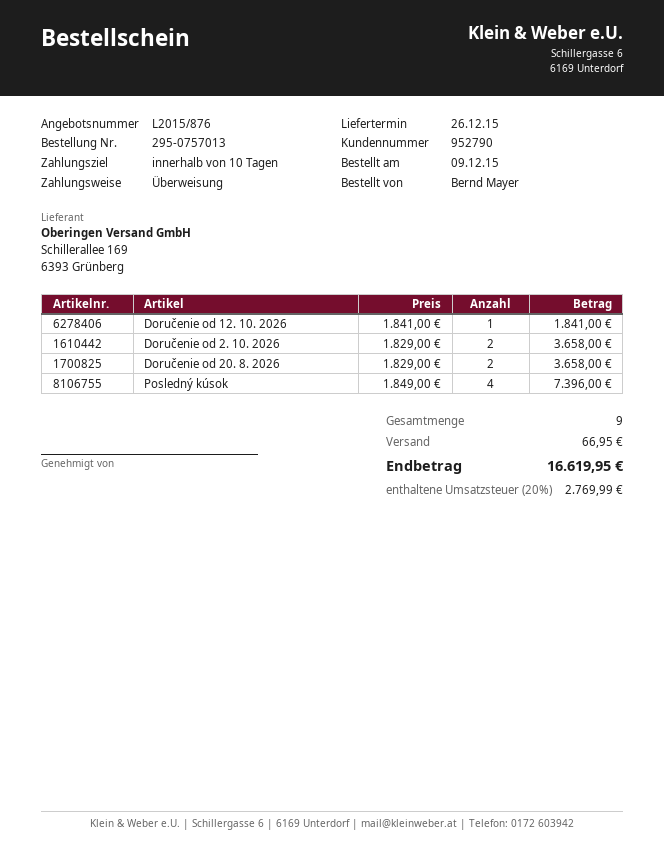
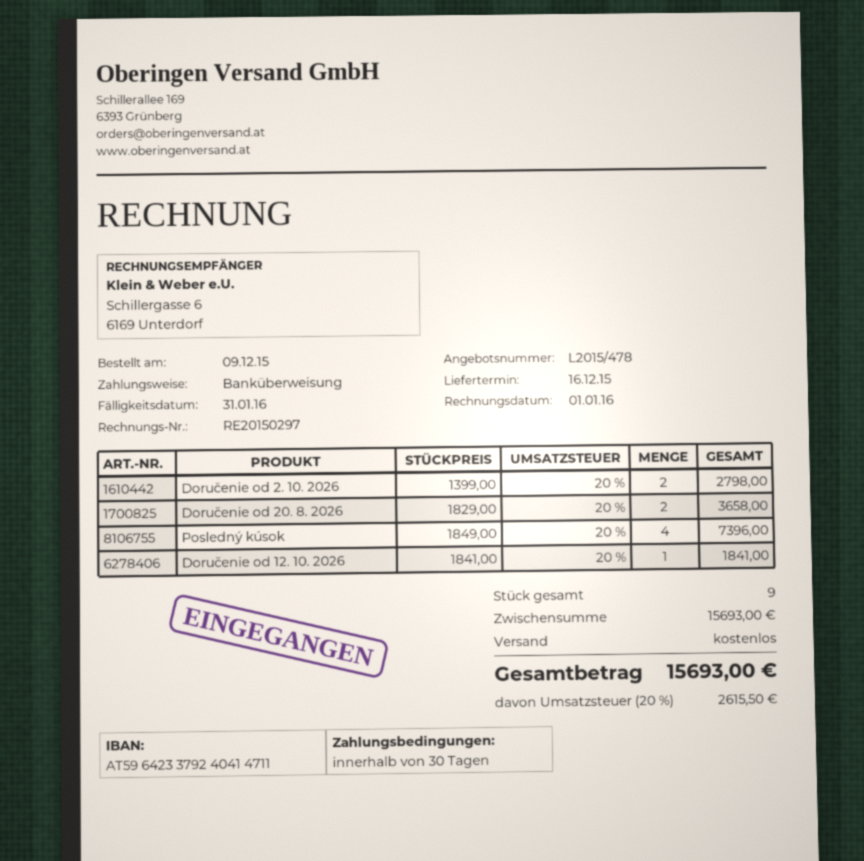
quote number: L2015/876 -> L2015/478
delivery date: 2015-12-26 -> 2015-12-16
payment terms: 10 days -> 30 days
Doručenie od 2. 10. 2026: 2 x 1829.00 = 3658.00 -> 2 x 1399.00 = 2798.00
shipping: 66.95 -> 0.00
tax: 20% = 2769.99 -> 20% = 2615.50
total: 16619.95 -> 15693.00

